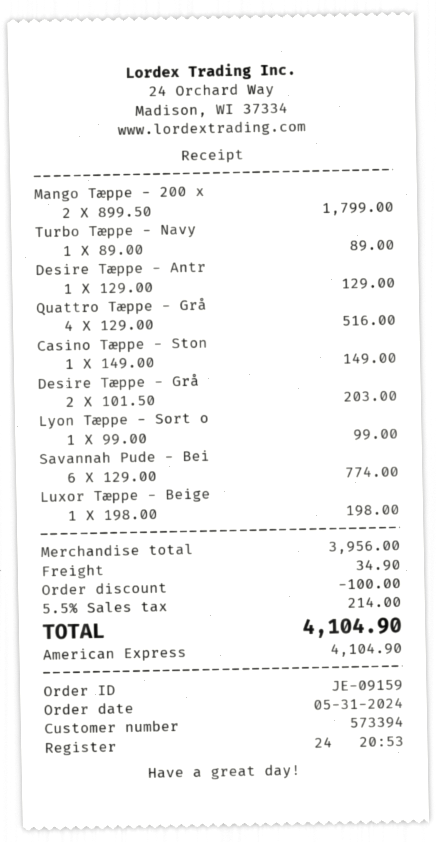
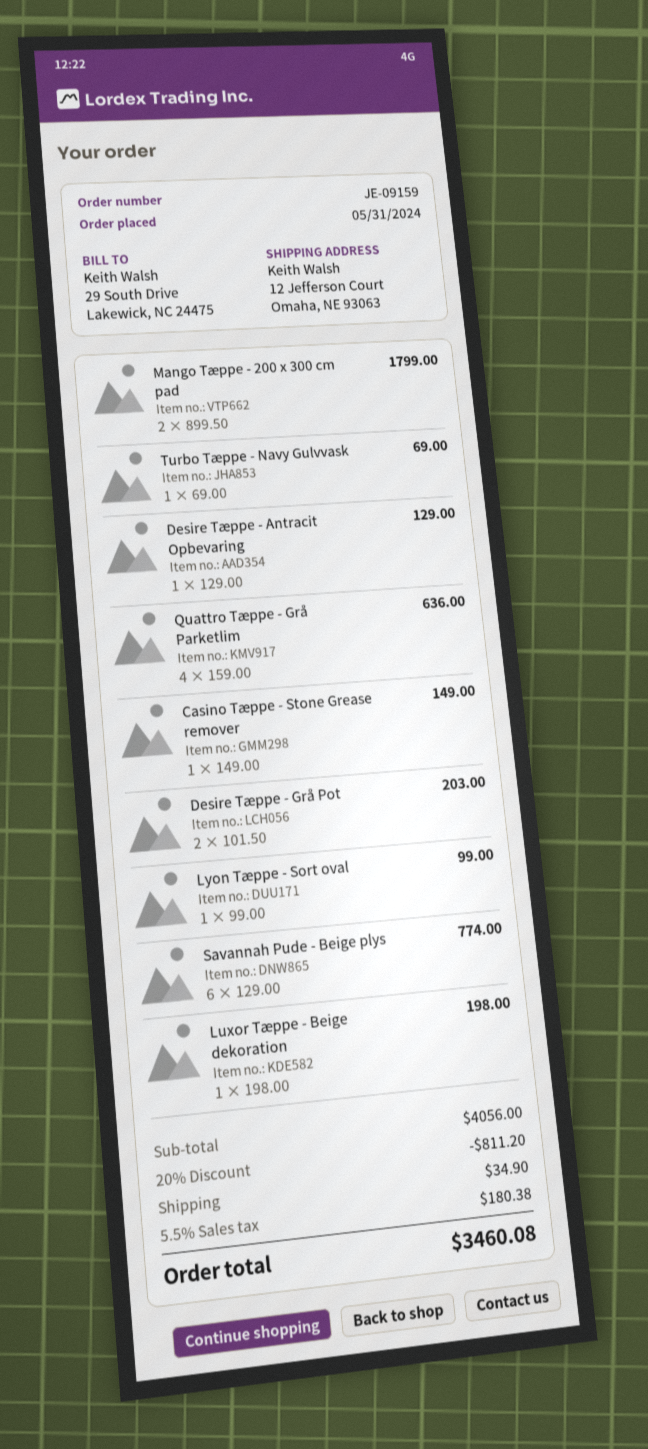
Turbo Tæppe - Navy: 1 x 89.00 = 89.00 -> 1 x 69.00 = 69.00
Quattro Tæppe - Grå: 4 x 129.00 = 516.00 -> 4 x 159.00 = 636.00
subtotal: 3956.00 -> 4056.00
discount: 100.00 -> 811.20
tax: 5.5% = 214.00 -> 5.5% = 180.38
total: 4104.90 -> 3460.08

